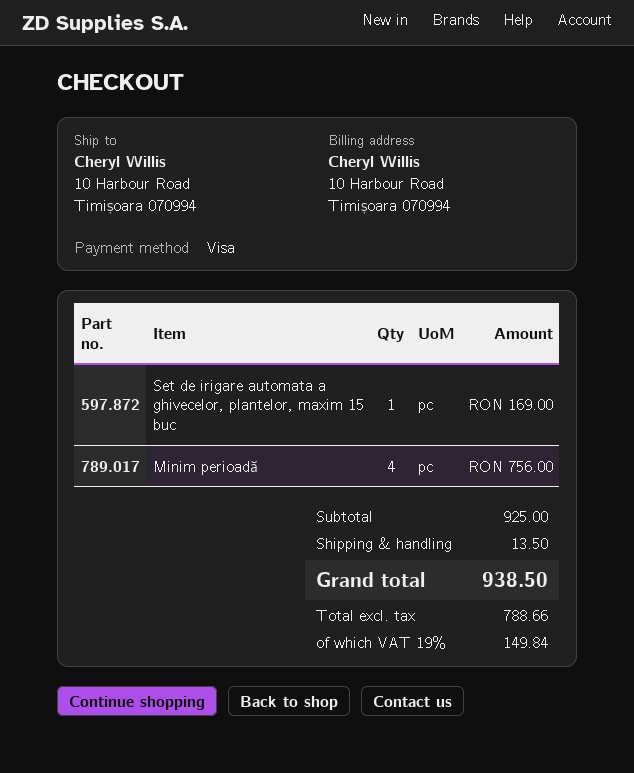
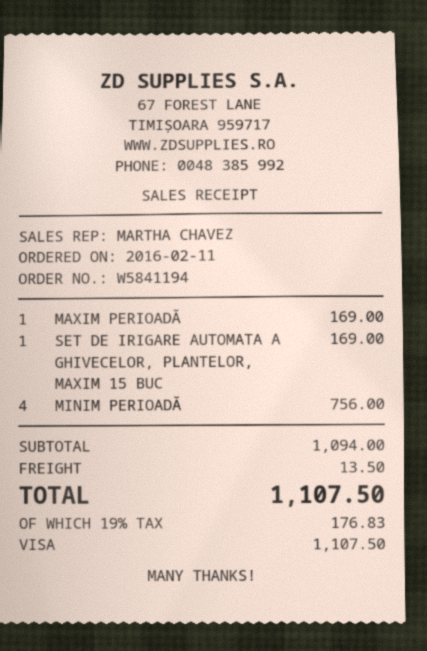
MAXIM PERIOADĂ: none -> 1 for 169.00
subtotal: 925.00 -> 1094.00
tax: 19% = 149.84 -> 19% = 176.83
total: 938.50 -> 1107.50

